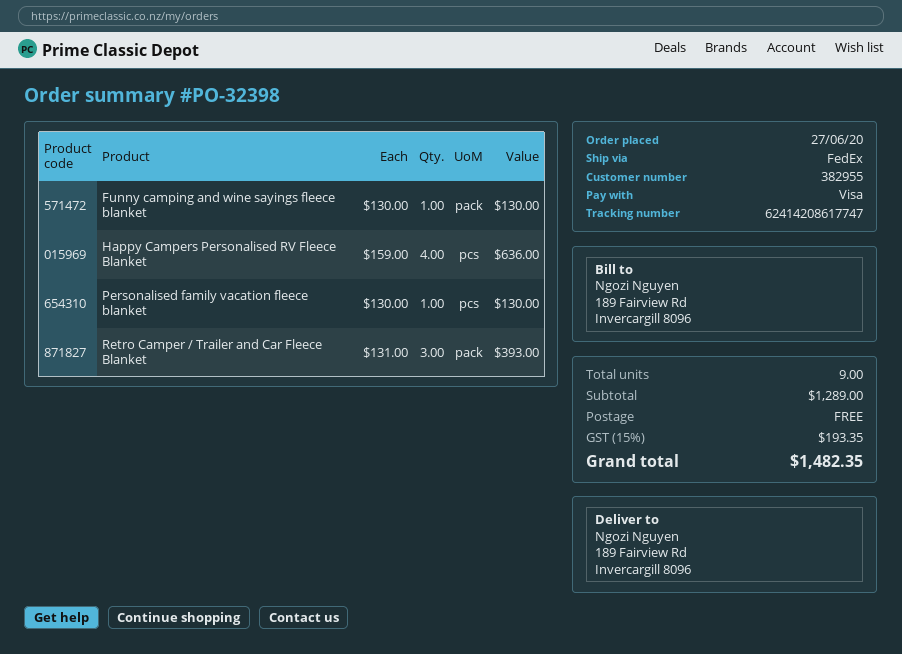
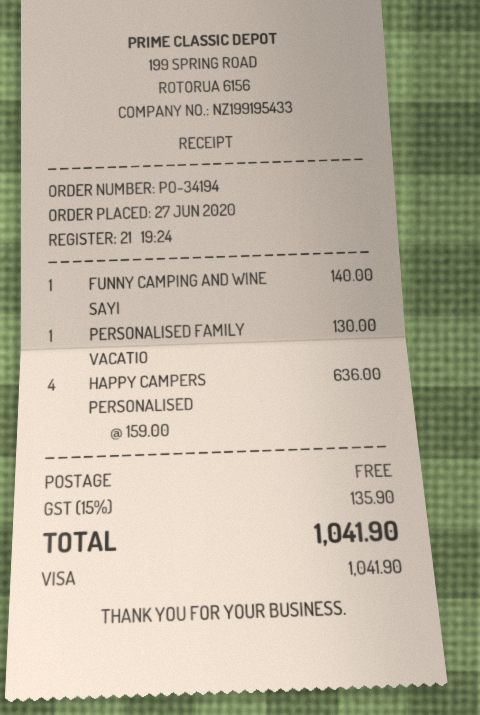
order number: PO-32398 -> PO-34194
Funny camping and wine sayings fleece blanket: 1 x 130.00 = 130.00 -> 1 x 140.00 = 140.00
Retro Camper / Trailer and Car Fleece Blanket: 3 x 131.00 = 393.00 -> none
tax: 15% = 193.35 -> 15% = 135.90
total: 1482.35 -> 1041.90

